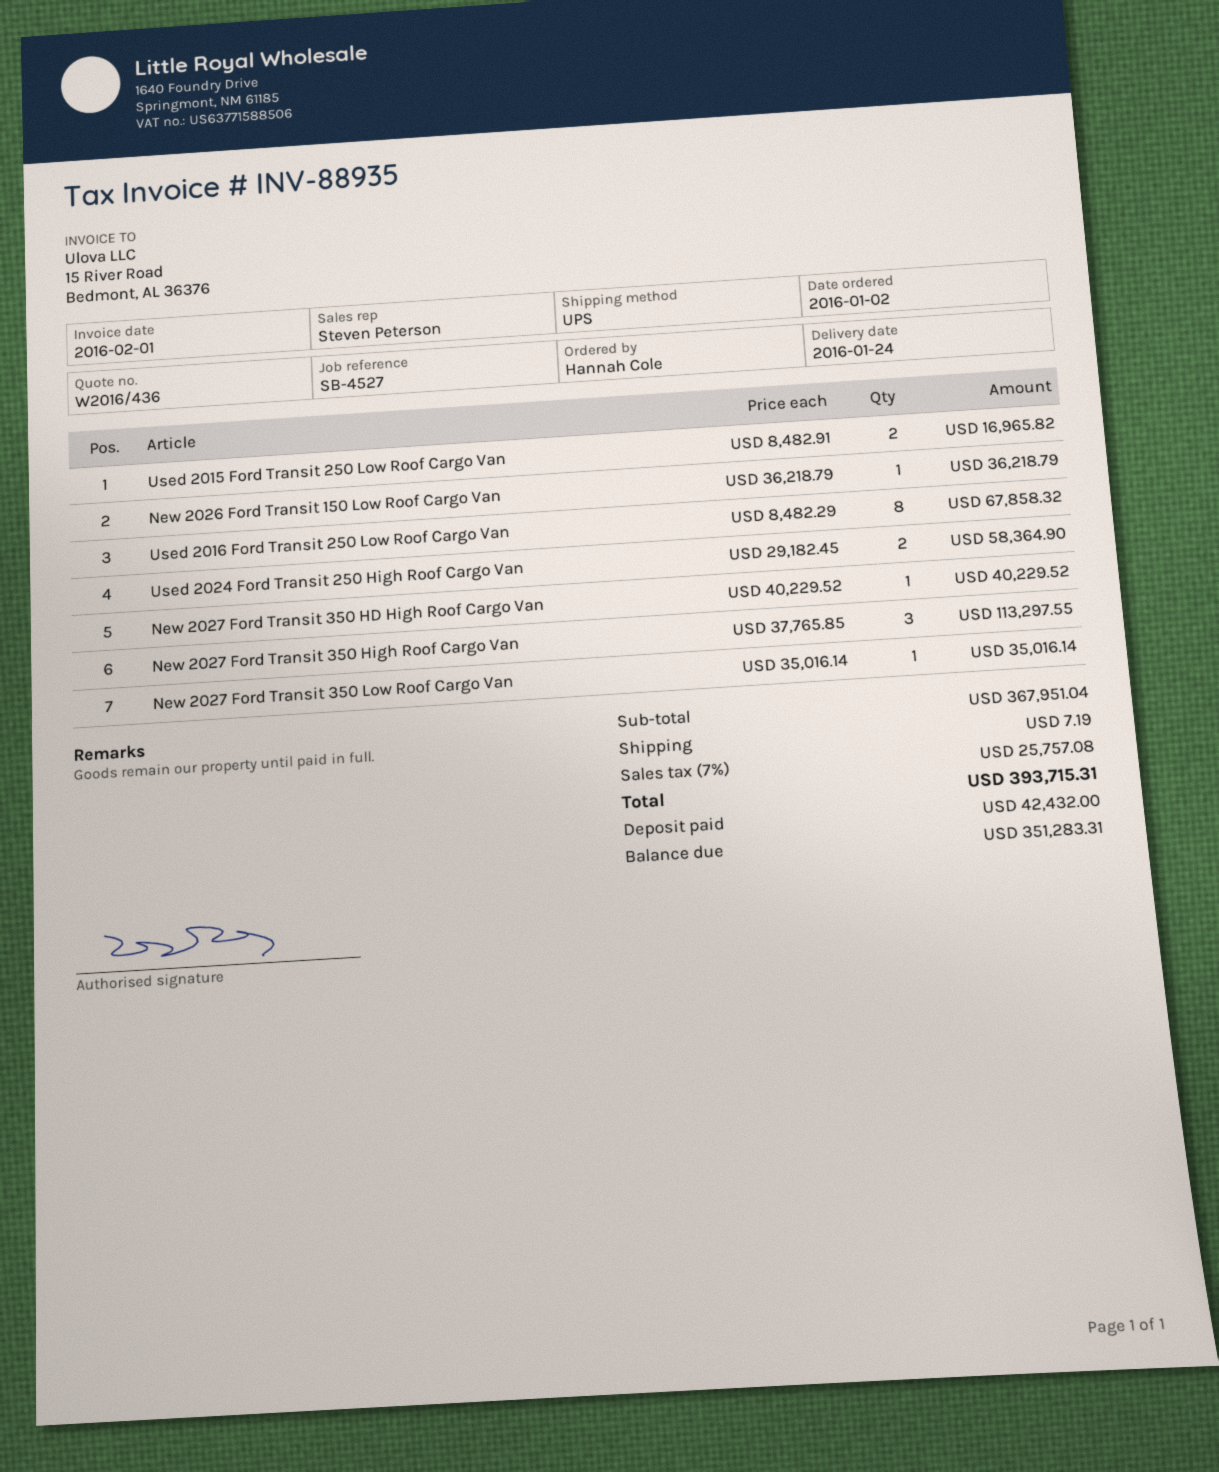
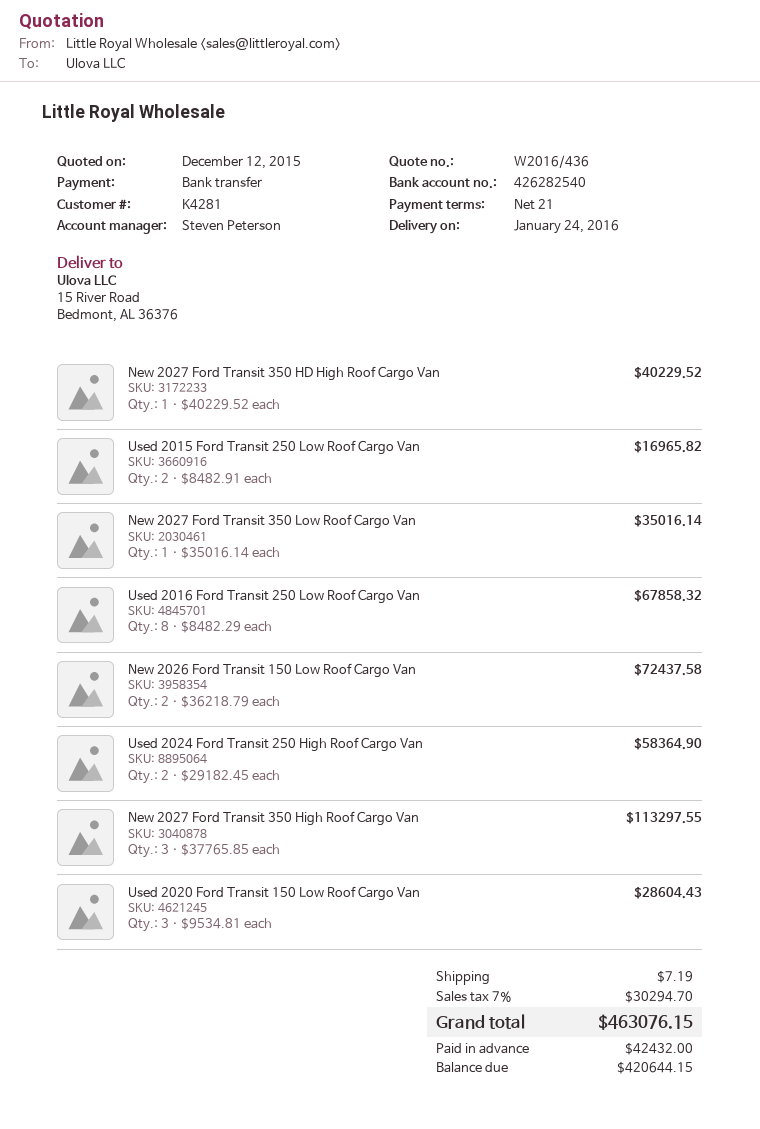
New 2026 Ford Transit 150 Low Roof Cargo Van: 1 x 36218.79 = 36218.79 -> 2 x 36218.79 = 72437.58
Used 2020 Ford Transit 150 Low Roof Cargo Van: none -> 3 x 9534.81 = 28604.43
tax: 7% = 25757.08 -> 7% = 30294.70
total: 393715.31 -> 463076.15
balance: 351283.31 -> 420644.15

